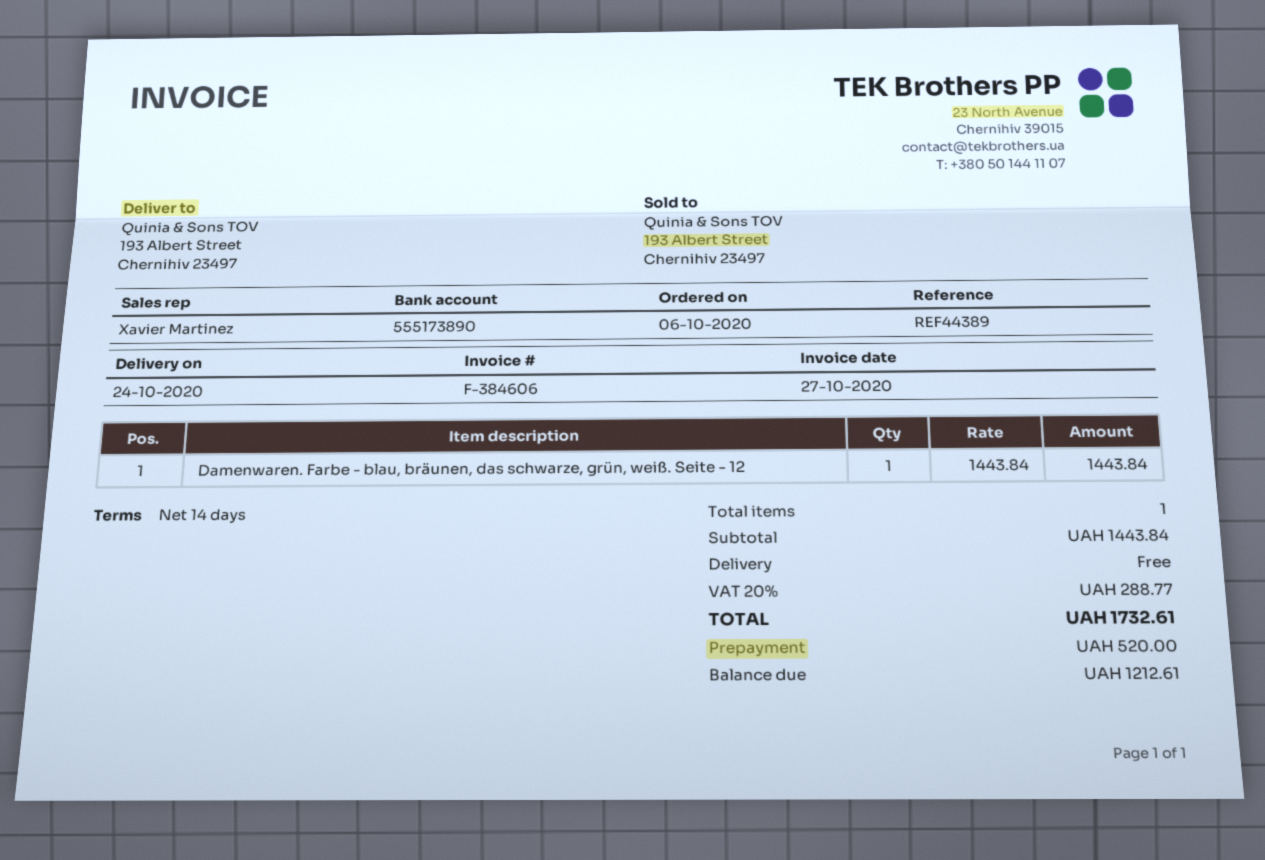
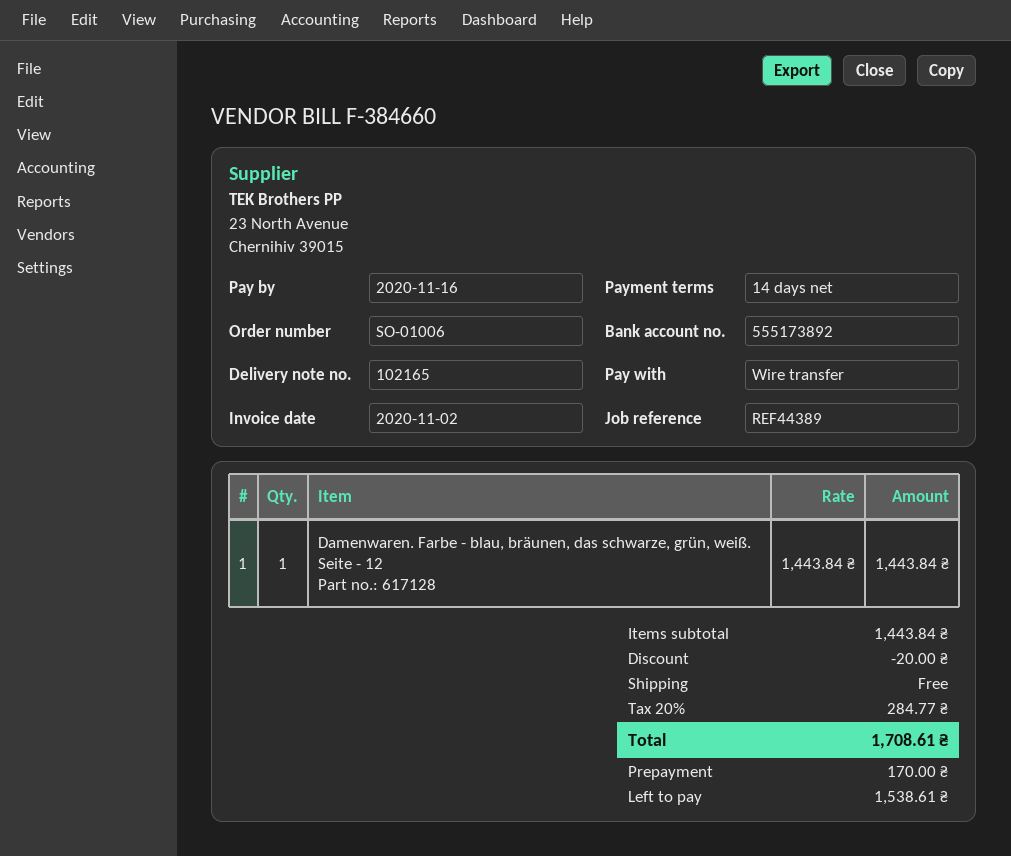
invoice number: F-384606 -> F-384660
invoice date: 2020-10-27 -> 2020-11-02
bank account: 555173890 -> 555173892
discount: none -> 20.00
tax: 20% = 288.77 -> 20% = 284.77
total: 1732.61 -> 1708.61
deposit: 520.00 -> 170.00
balance: 1212.61 -> 1538.61

